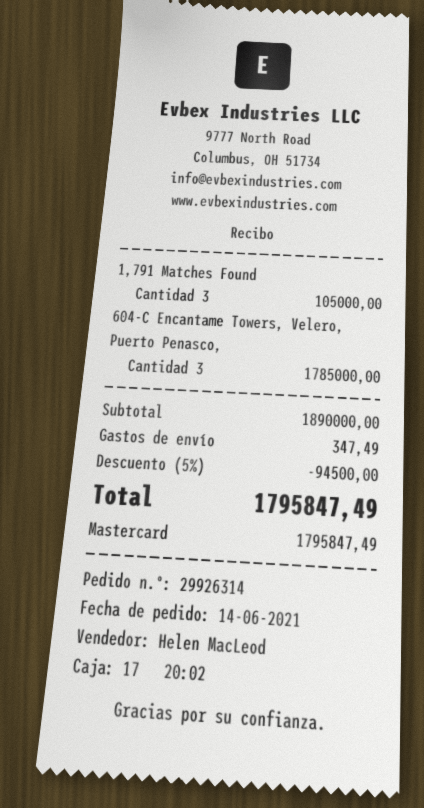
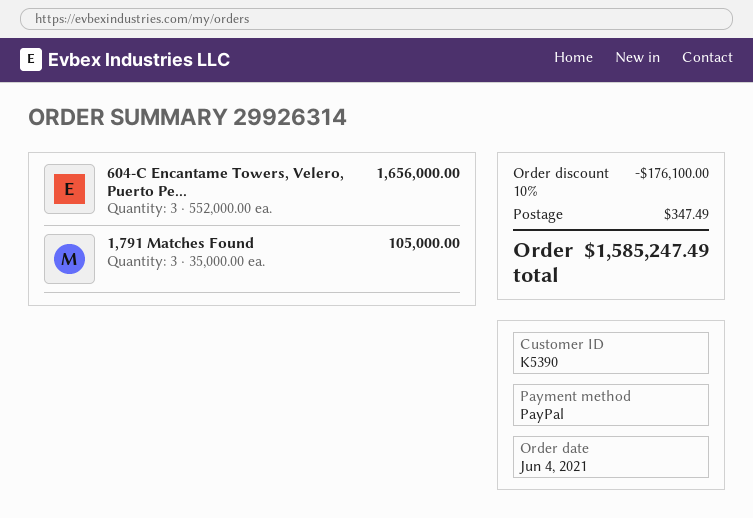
order date: 2021-06-14 -> 2021-06-04
payment method: Mastercard -> PayPal
604-C Encantame Towers, Velero, Puerto Penasco,: 3 for 1785000.00 -> 3 for 1656000.00
discount: 5% = 94500.00 -> 10% = 176100.00
total: 1795847.49 -> 1585247.49

